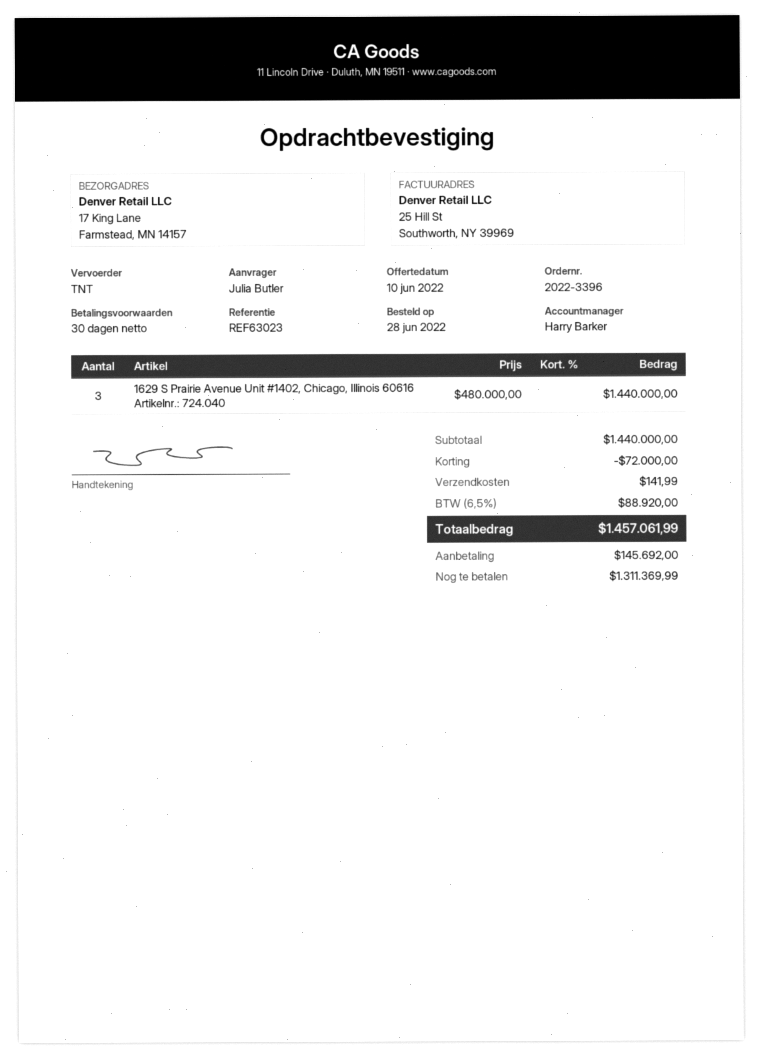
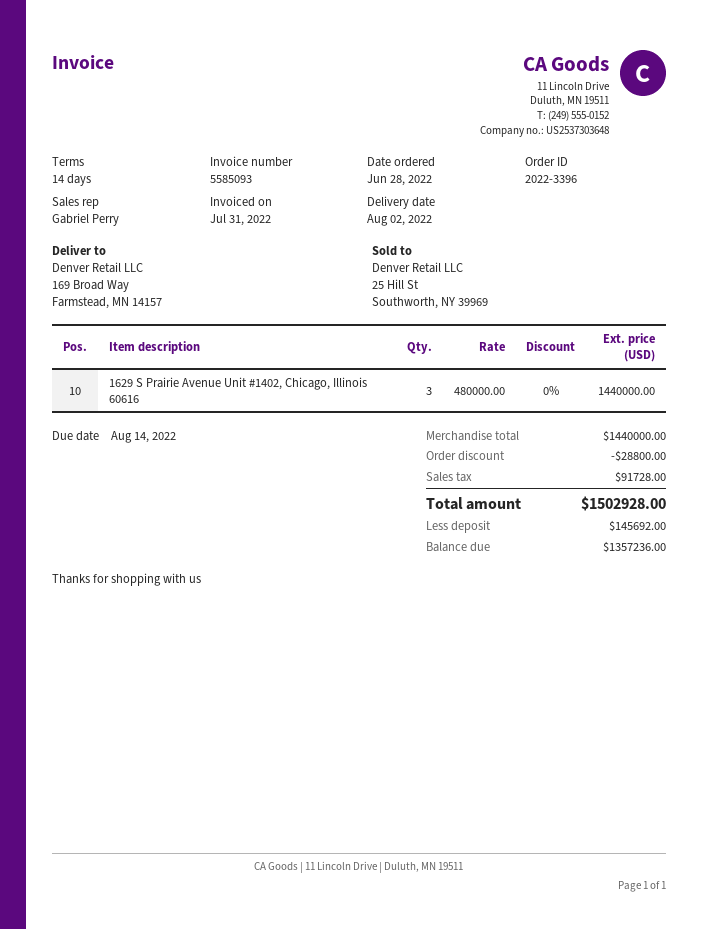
payment terms: 30 days -> 14 days
sales rep: Harry Barker -> Gabriel Perry
ship to: 17 King Lane, Farmstead, MN 14157 -> 169 Broad Way, Farmstead, MN 14157
discount: 72000.00 -> 28800.00
shipping: 141.99 -> none
tax: 88920.00 -> 91728.00
total: 1457061.99 -> 1502928.00
balance: 1311369.99 -> 1357236.00

